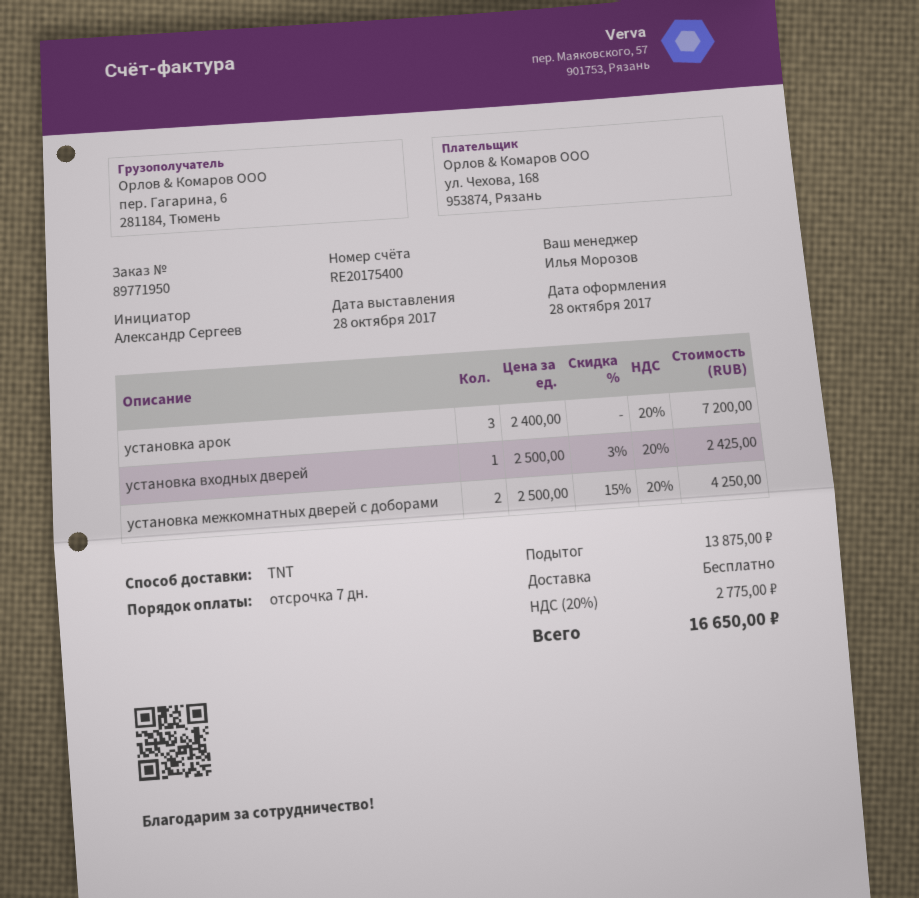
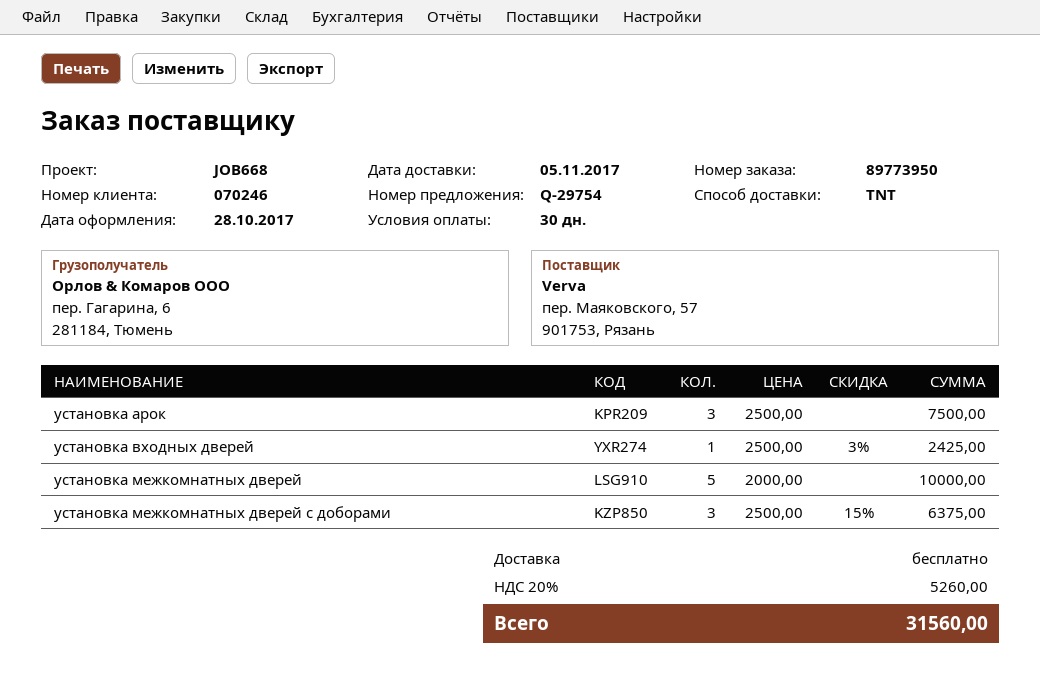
order number: 89771950 -> 89773950
payment terms: 7 days -> 30 days
установка арок: 3 x 2400.00 = 7200.00 -> 3 x 2500.00 = 7500.00
установка межкомнатных дверей с доборами: 2 x 2500.00 - 15% = 4250.00 -> 3 x 2500.00 - 15% = 6375.00
установка межкомнатных дверей: none -> 5 x 2000.00 = 10000.00
tax: 20% = 2775.00 -> 20% = 5260.00
total: 16650.00 -> 31560.00

